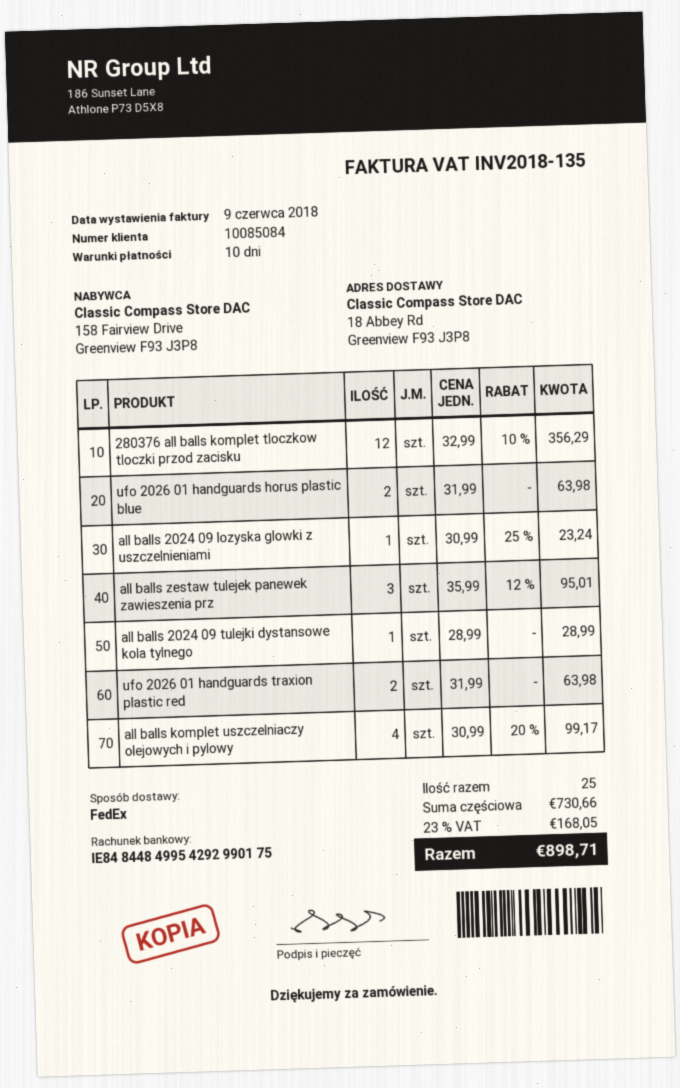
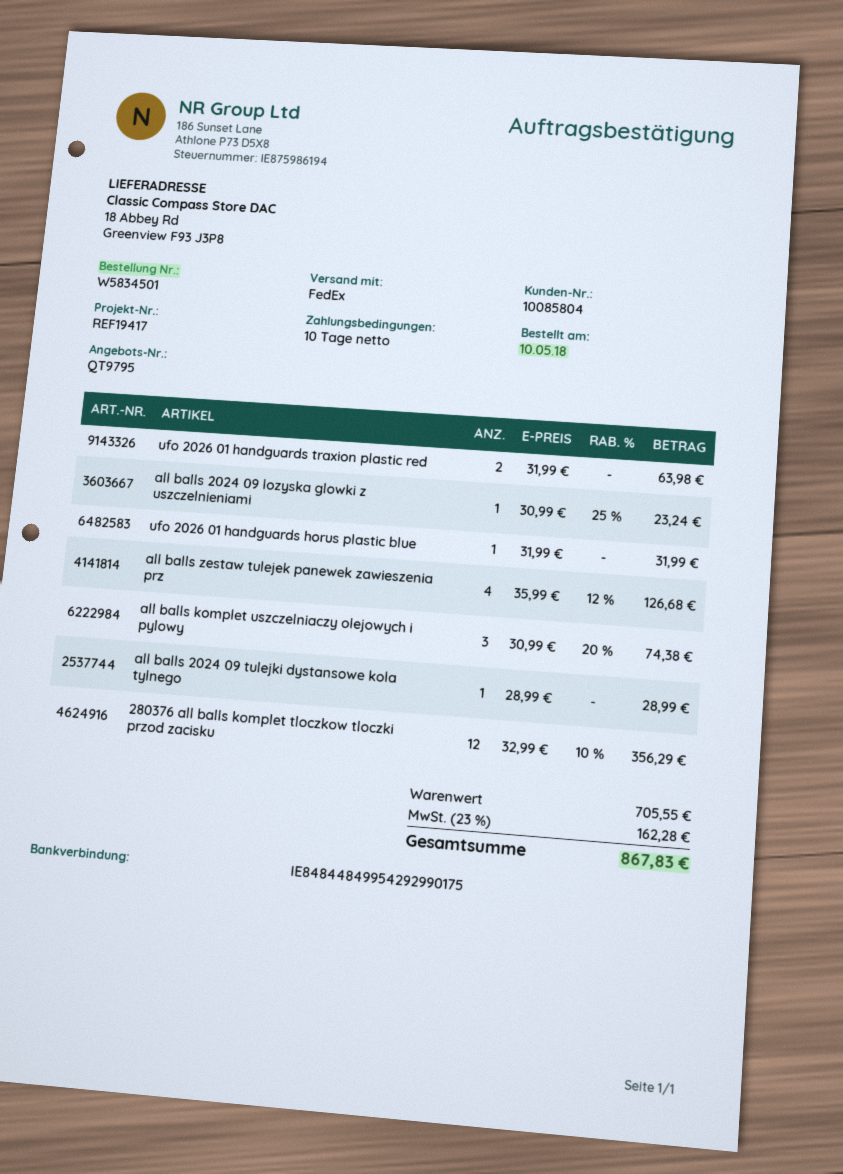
customer number: 10085084 -> 10085804
ufo 2026 01 handguards horus plastic blue: 2 x 31.99 = 63.98 -> 1 x 31.99 = 31.99
all balls zestaw tulejek panewek zawieszenia prz: 3 x 35.99 - 12% = 95.01 -> 4 x 35.99 - 12% = 126.68
all balls komplet uszczelniaczy olejowych i pylowy: 4 x 30.99 - 20% = 99.17 -> 3 x 30.99 - 20% = 74.38
subtotal: 730.66 -> 705.55
tax: 23% = 168.05 -> 23% = 162.28
total: 898.71 -> 867.83

